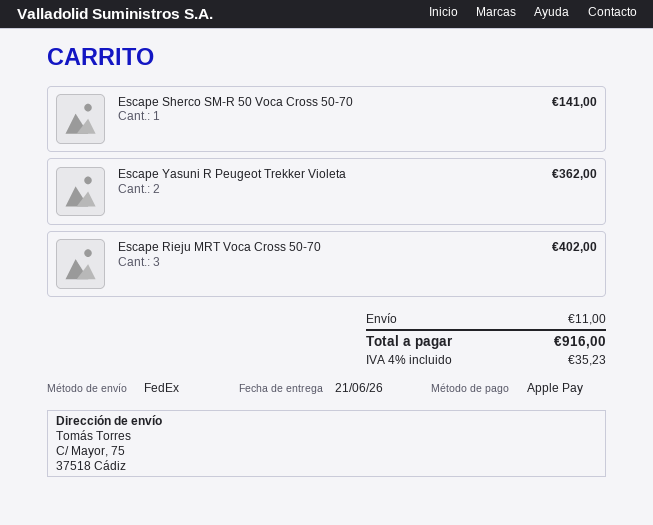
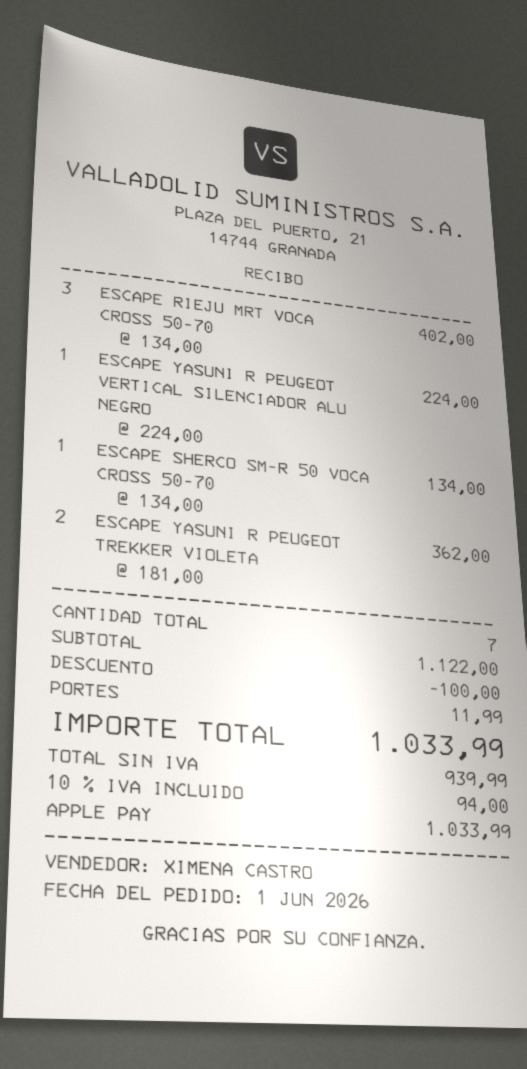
Escape Sherco SM-R 50 Voca Cross 50-70: 1 for 141.00 -> 1 for 134.00
ESCAPE YASUNI R PEUGEOT VERTICAL SILENCIADOR ALU NEGRO: none -> 1 for 224.00
discount: none -> 100.00
shipping: 11.00 -> 11.99
tax: 4% = 35.23 -> 10% = 94.00
total: 916.00 -> 1033.99

